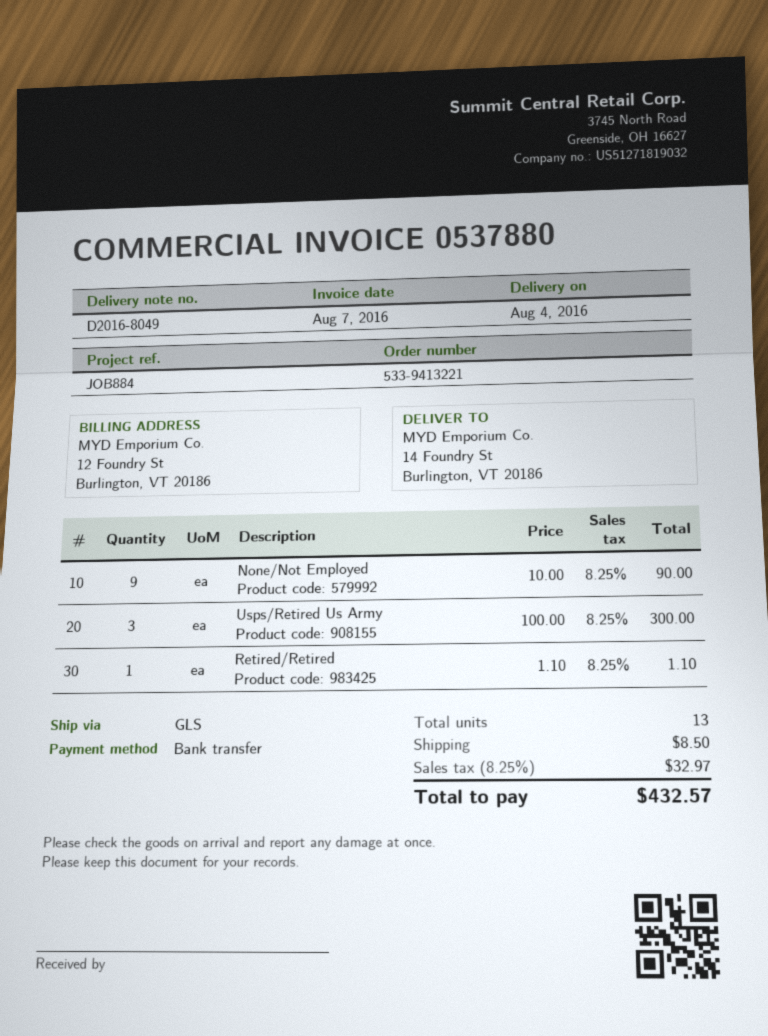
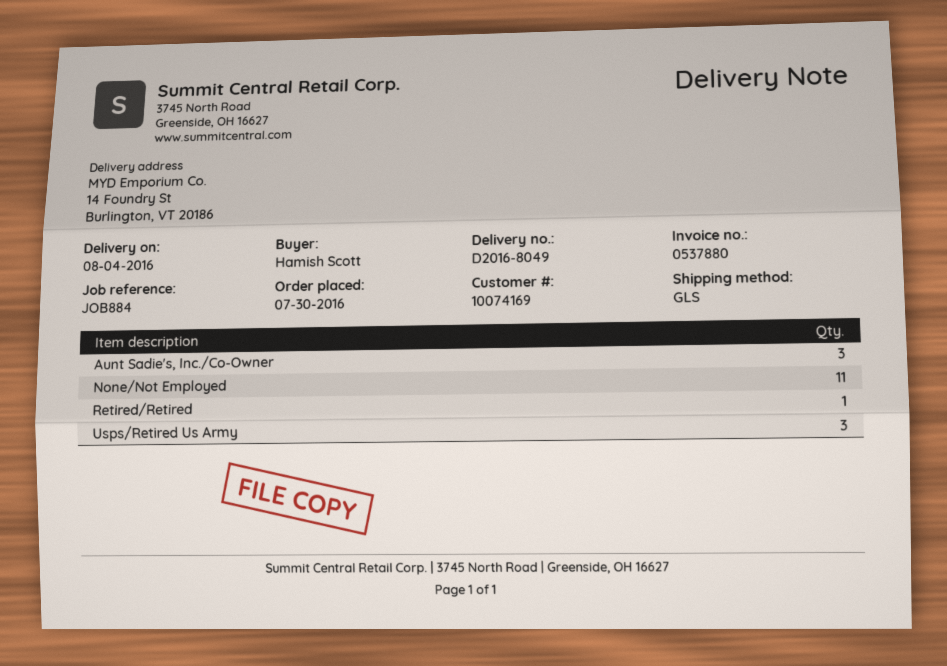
None/Not Employed: 9 -> 11
Aunt Sadie's, Inc./Co-Owner: none -> 3

